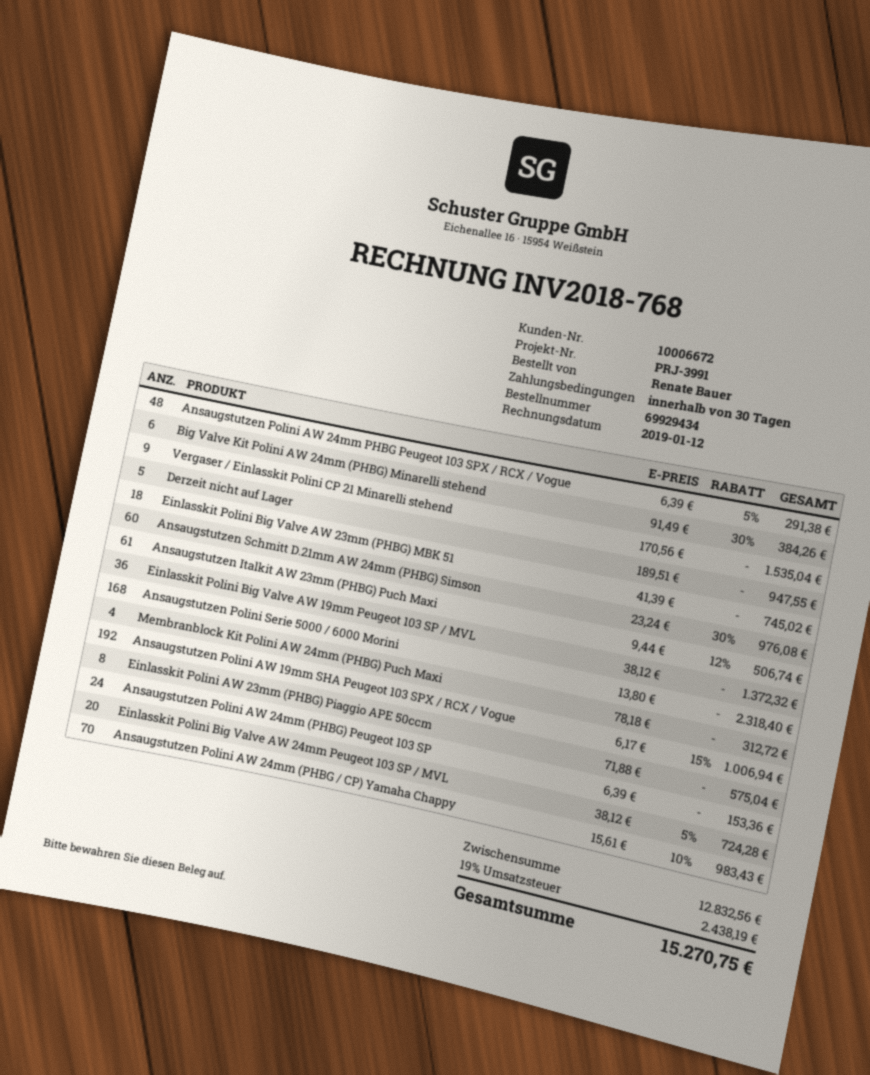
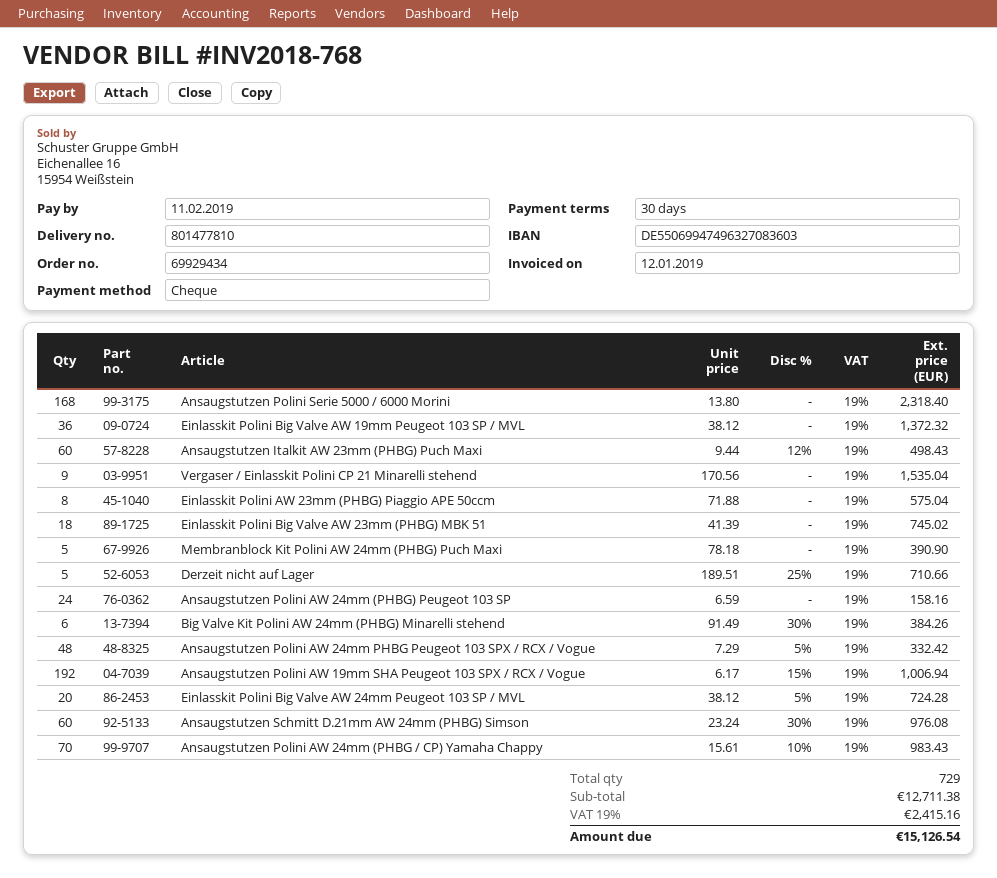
Ansaugstutzen Polini AW 24mm PHBG Peugeot 103 SPX / RCX / Vogue: 48 x 6.39 - 5% = 291.38 -> 48 x 7.29 - 5% = 332.42
Derzeit nicht auf Lager: 5 x 189.51 = 947.55 -> 5 x 189.51 - 25% = 710.66
Ansaugstutzen Italkit AW 23mm (PHBG) Puch Maxi: 61 x 9.44 - 12% = 506.74 -> 60 x 9.44 - 12% = 498.43
Membranblock Kit Polini AW 24mm (PHBG) Puch Maxi: 4 x 78.18 = 312.72 -> 5 x 78.18 = 390.90
Ansaugstutzen Polini AW 24mm (PHBG) Peugeot 103 SP: 24 x 6.39 = 153.36 -> 24 x 6.59 = 158.16
subtotal: 12832.56 -> 12711.38
tax: 19% = 2438.19 -> 19% = 2415.16
total: 15270.75 -> 15126.54

